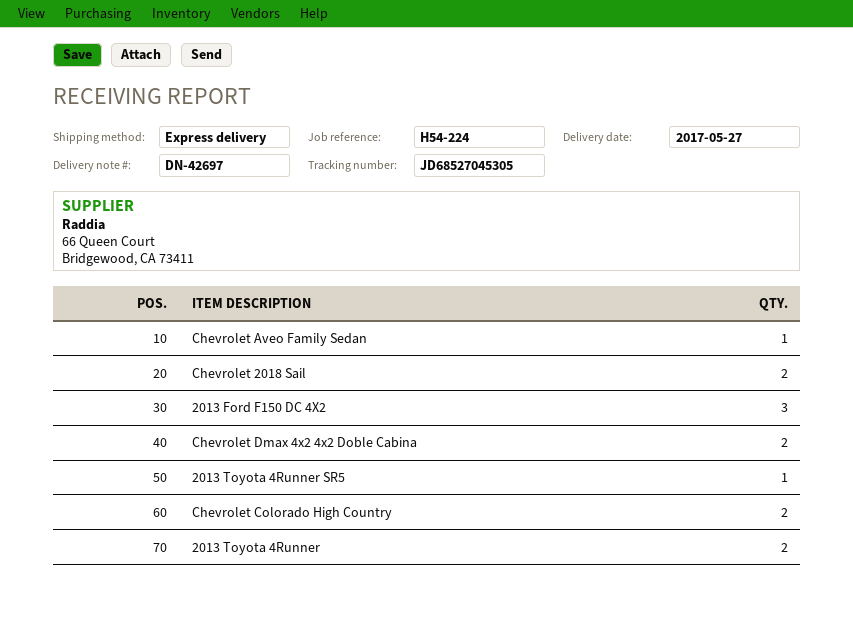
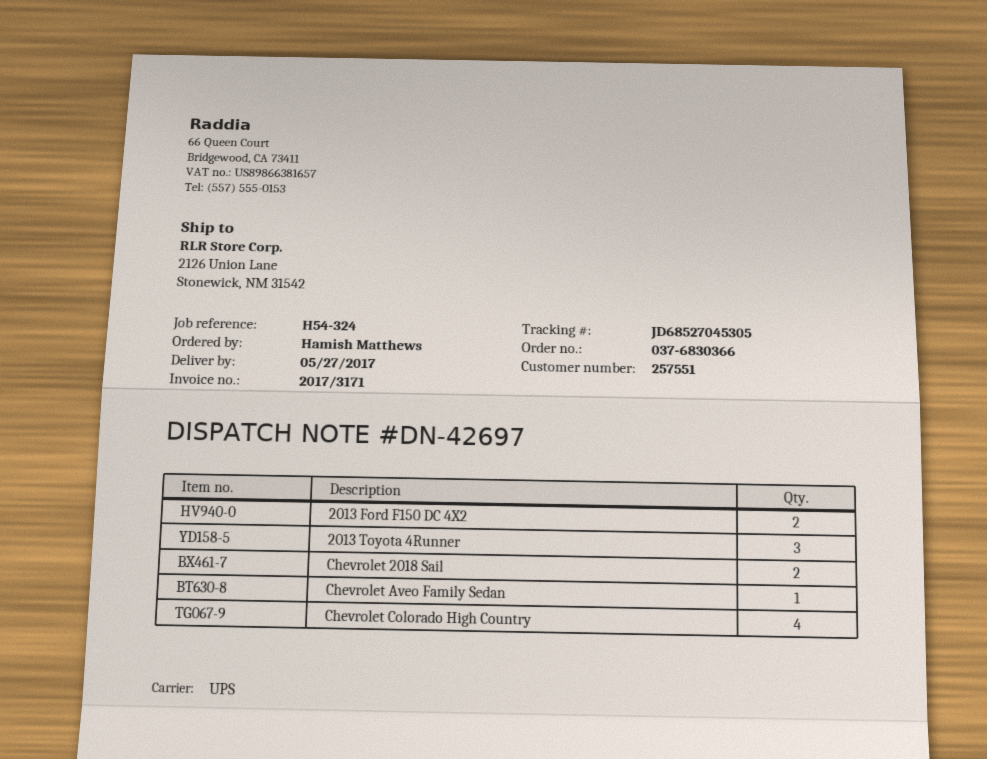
reference: H54-224 -> H54-324
shipping method: express -> UPS
2013 Ford F150 DC 4X2: 3 -> 2
Chevrolet Dmax 4x2 4x2 Doble Cabina: 2 -> none
2013 Toyota 4Runner SR5: 1 -> none
Chevrolet Colorado High Country: 2 -> 4
2013 Toyota 4Runner: 2 -> 3

